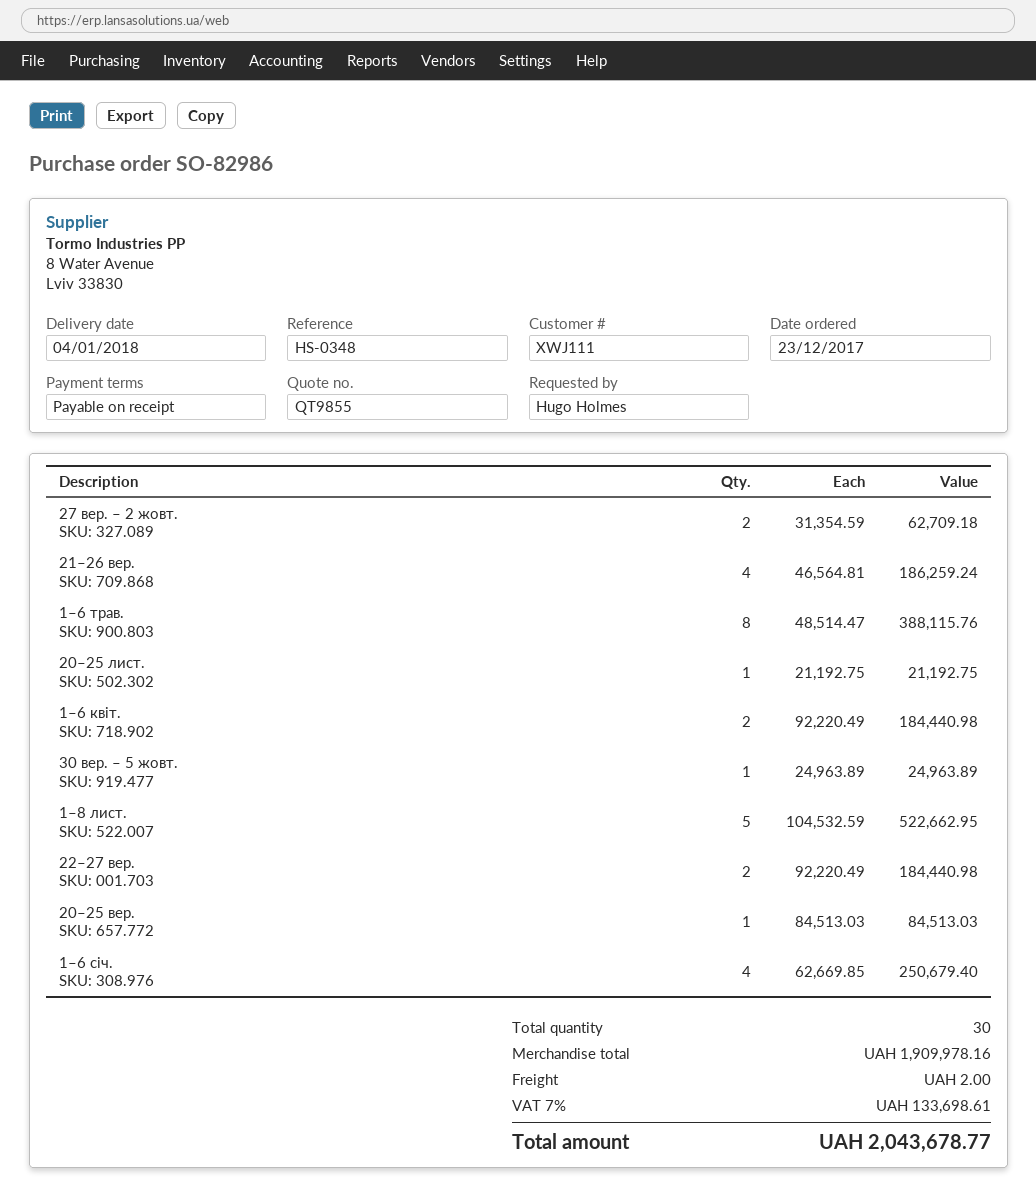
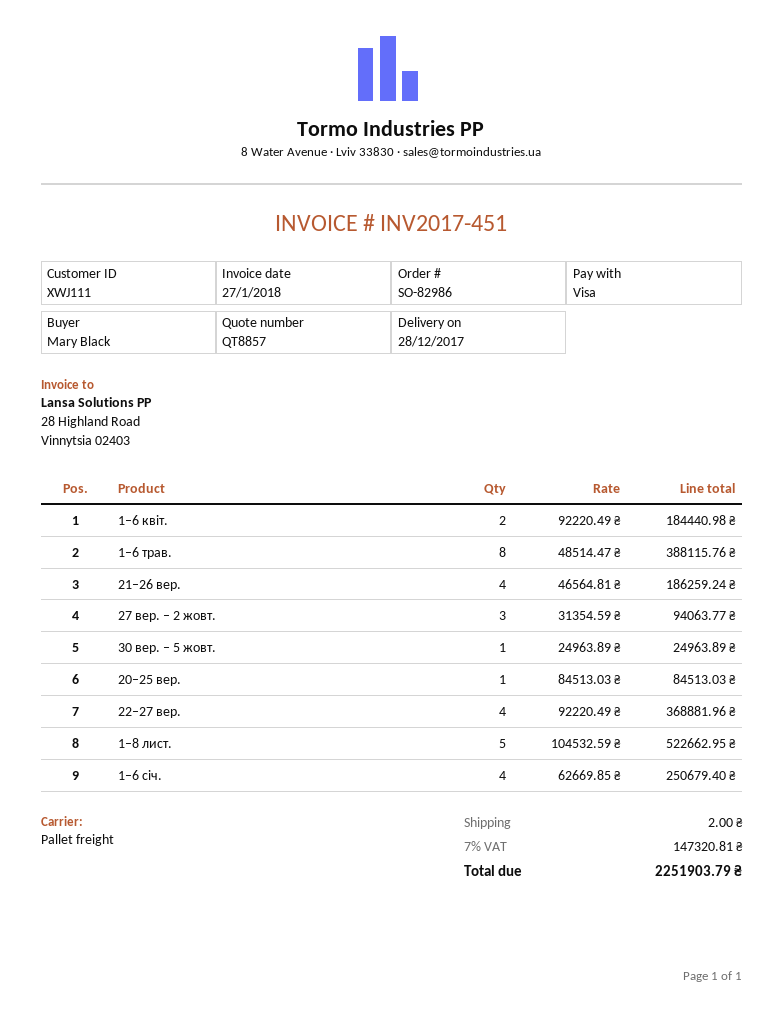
quote number: QT9855 -> QT8857
delivery date: 2018-01-04 -> 2017-12-28
ordered by: Hugo Holmes -> Mary Black
27 вер. – 2 жовт.: 2 x 31354.59 = 62709.18 -> 3 x 31354.59 = 94063.77
20–25 лист.: 1 x 21192.75 = 21192.75 -> none
22–27 вер.: 2 x 92220.49 = 184440.98 -> 4 x 92220.49 = 368881.96
tax: 7% = 133698.61 -> 7% = 147320.81
total: 2043678.77 -> 2251903.79

